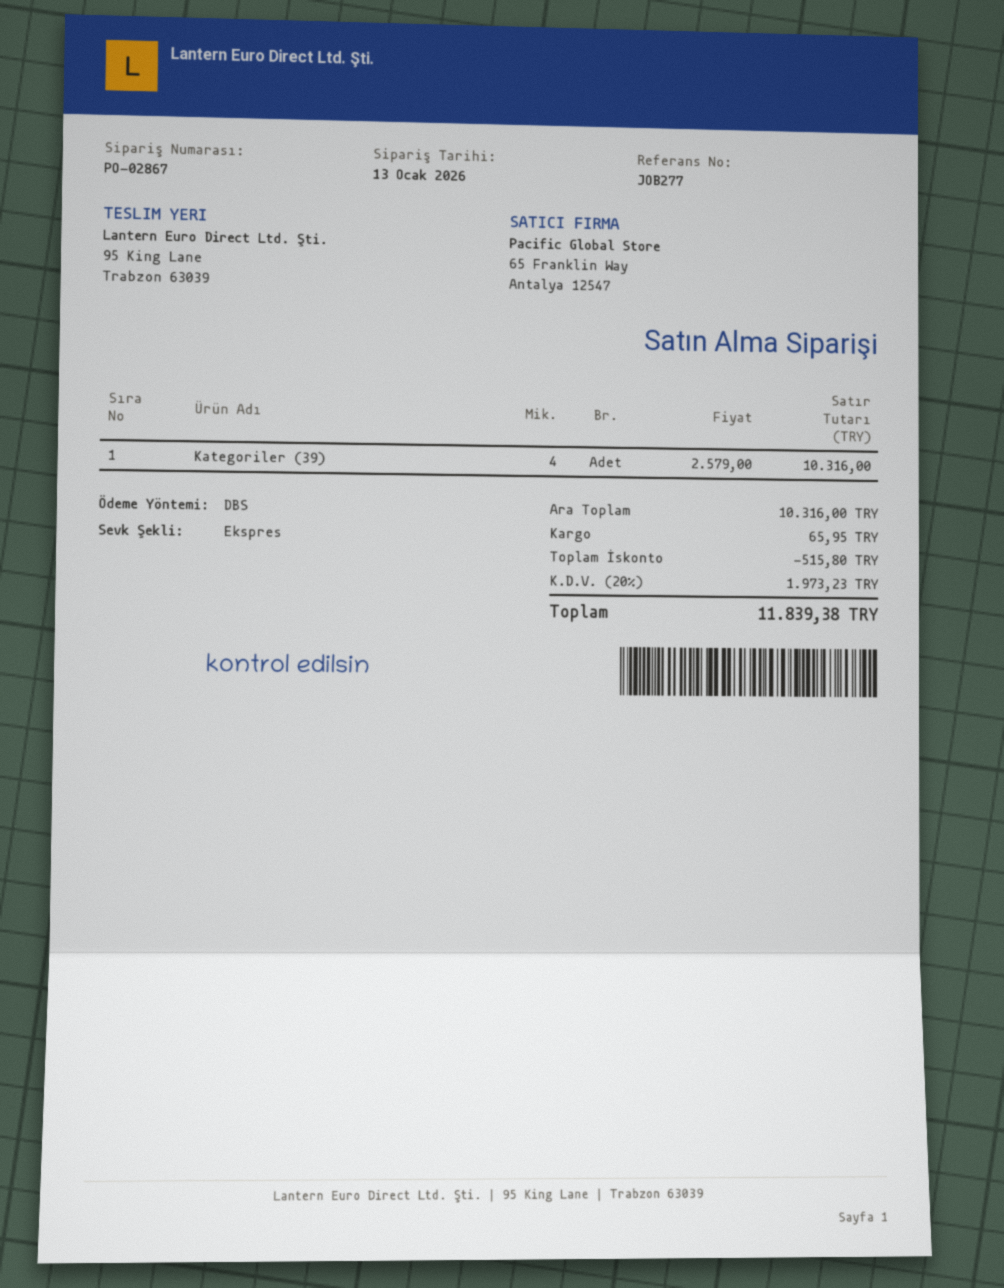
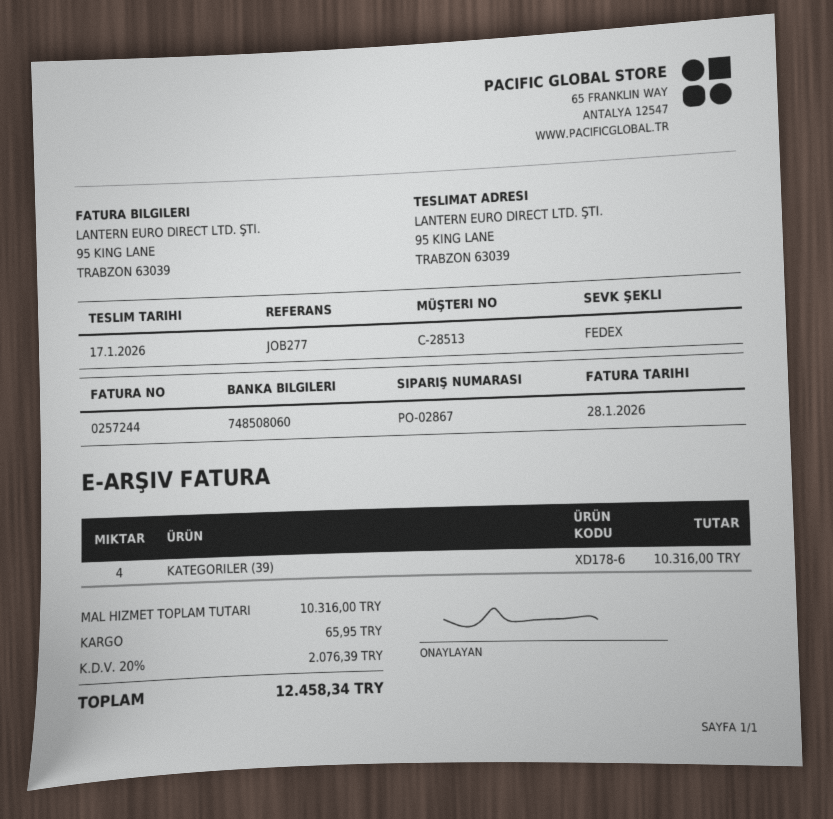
shipping method: express -> FedEx
discount: 515.80 -> none
tax: 20% = 1973.23 -> 20% = 2076.39
total: 11839.38 -> 12458.34

